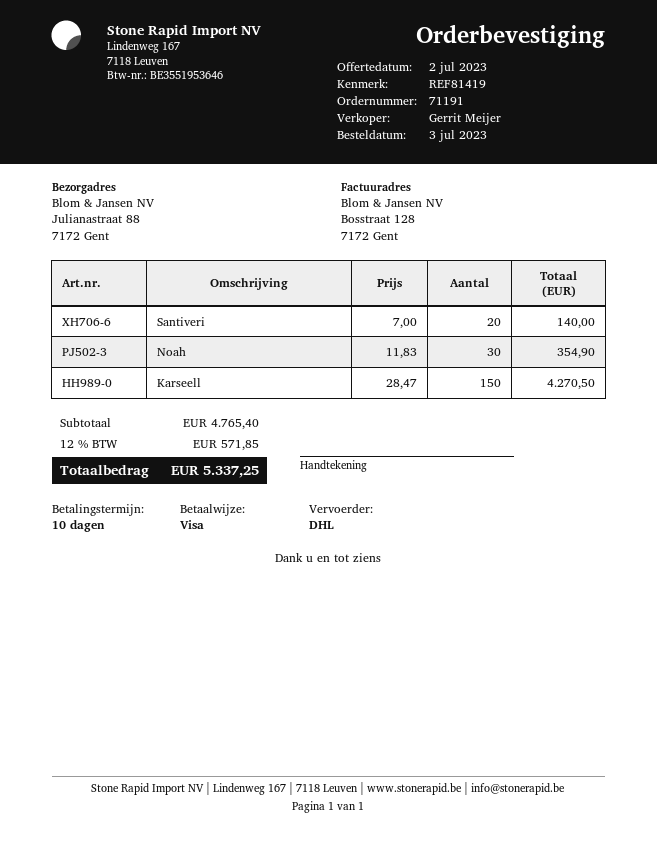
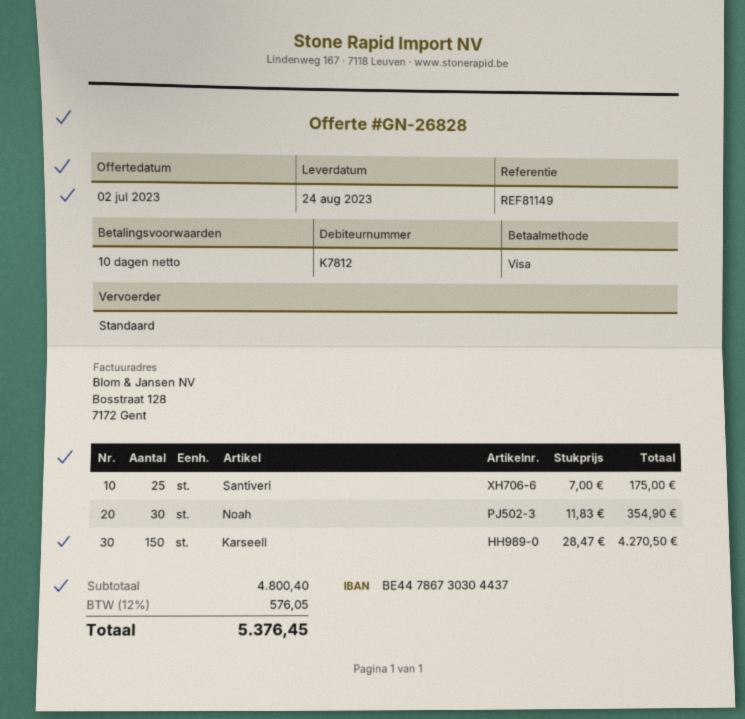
reference: REF81419 -> REF81149
shipping method: DHL -> standard
Santiveri: 20 x 7.00 = 140.00 -> 25 x 7.00 = 175.00
subtotal: 4765.40 -> 4800.40
tax: 12% = 571.85 -> 12% = 576.05
total: 5337.25 -> 5376.45

